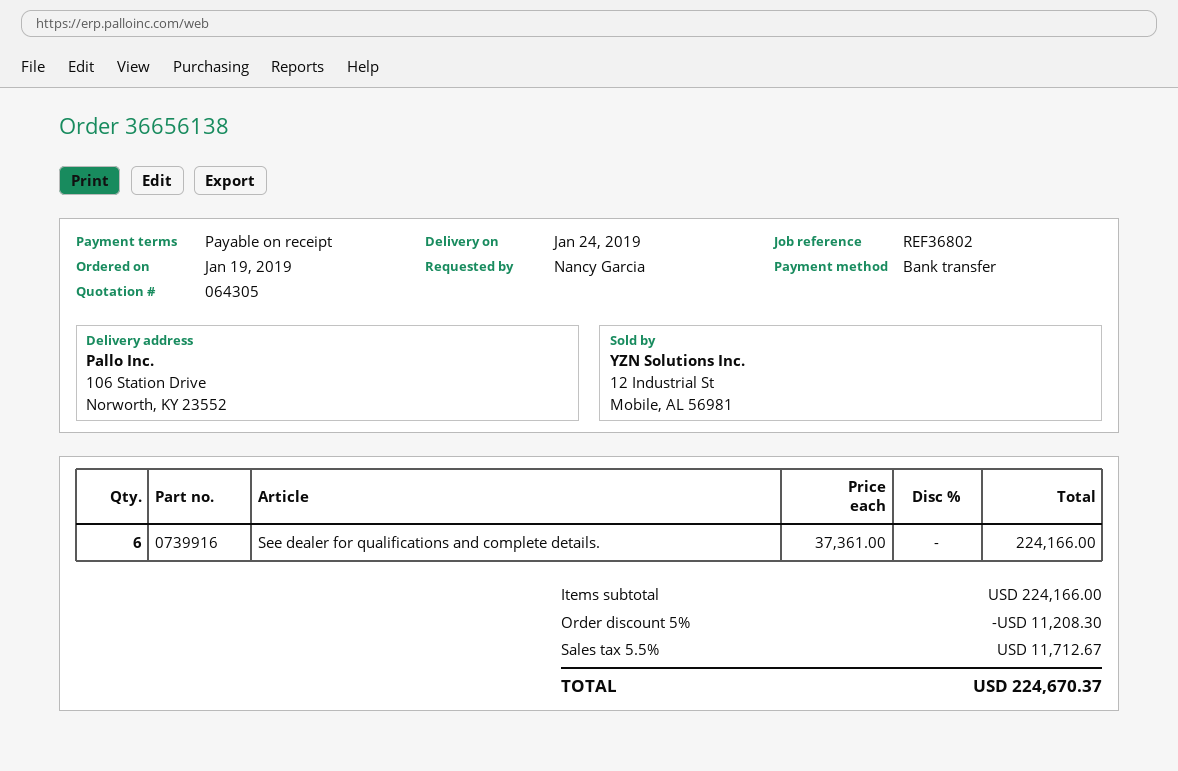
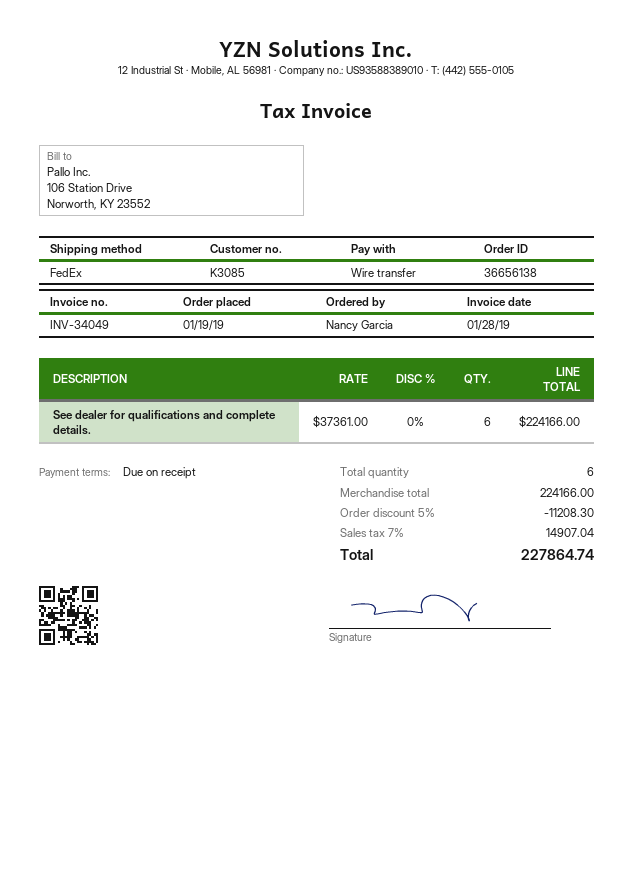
tax: 5.5% = 11712.67 -> 7% = 14907.04
total: 224670.37 -> 227864.74

